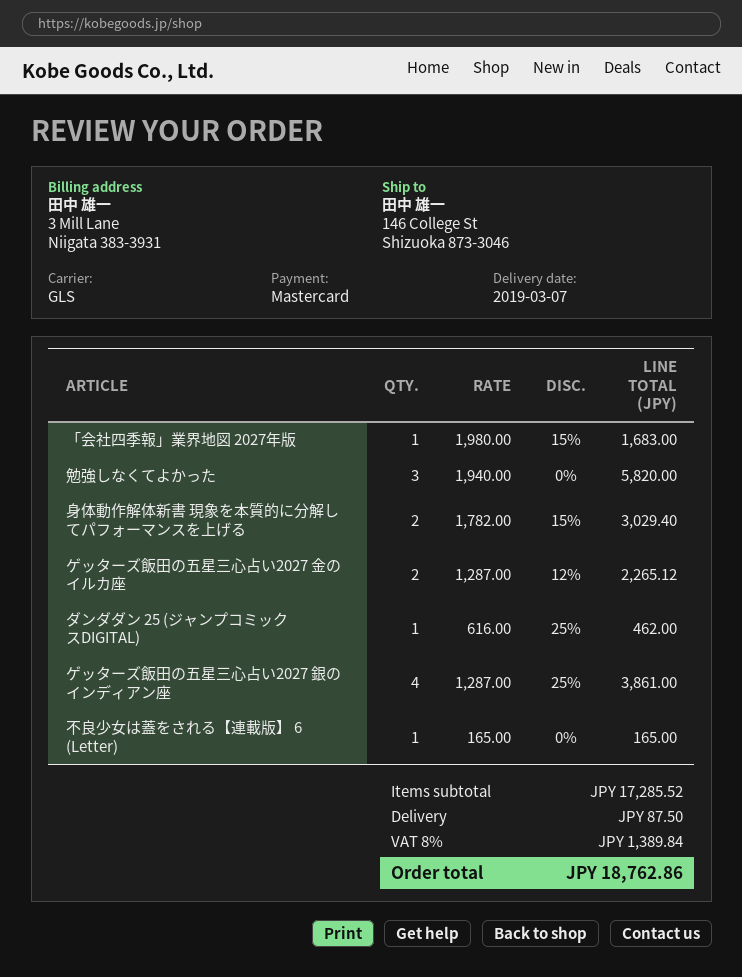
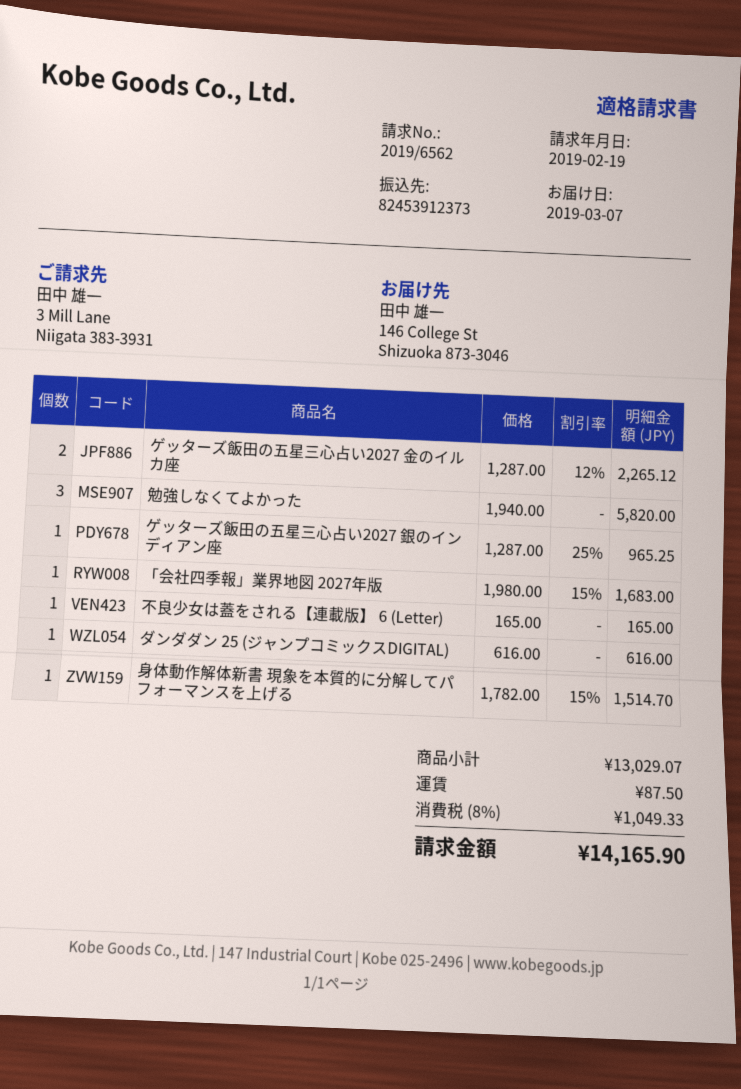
身体動作解体新書 現象を本質的に分解してパフォーマンスを上げる: 2 x 1782.00 - 15% = 3029.40 -> 1 x 1782.00 - 15% = 1514.70
ダンダダン 25 (ジャンプコミックスDIGITAL): 1 x 616.00 - 25% = 462.00 -> 1 x 616.00 = 616.00
ゲッターズ飯田の五星三心占い2027 銀のインディアン座: 4 x 1287.00 - 25% = 3861.00 -> 1 x 1287.00 - 25% = 965.25
subtotal: 17285.52 -> 13029.07
tax: 8% = 1389.84 -> 8% = 1049.33
total: 18762.86 -> 14165.90

